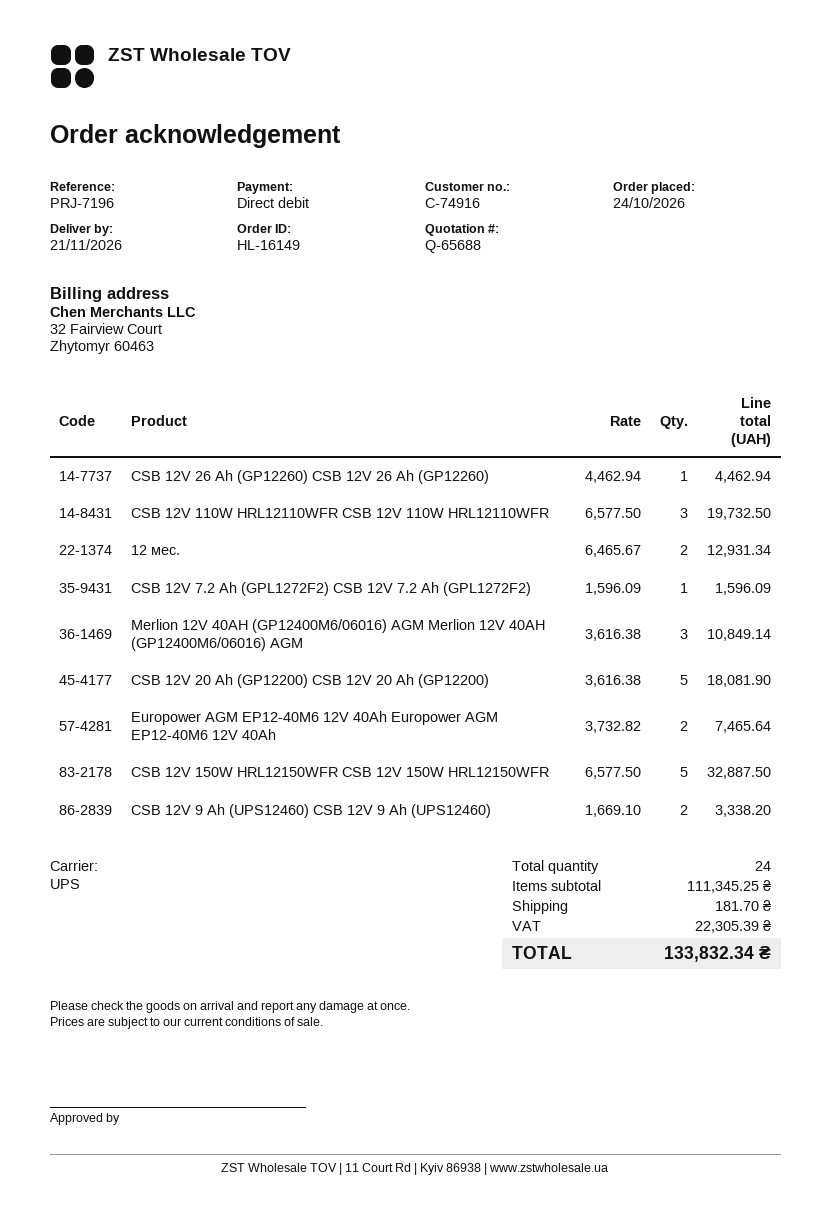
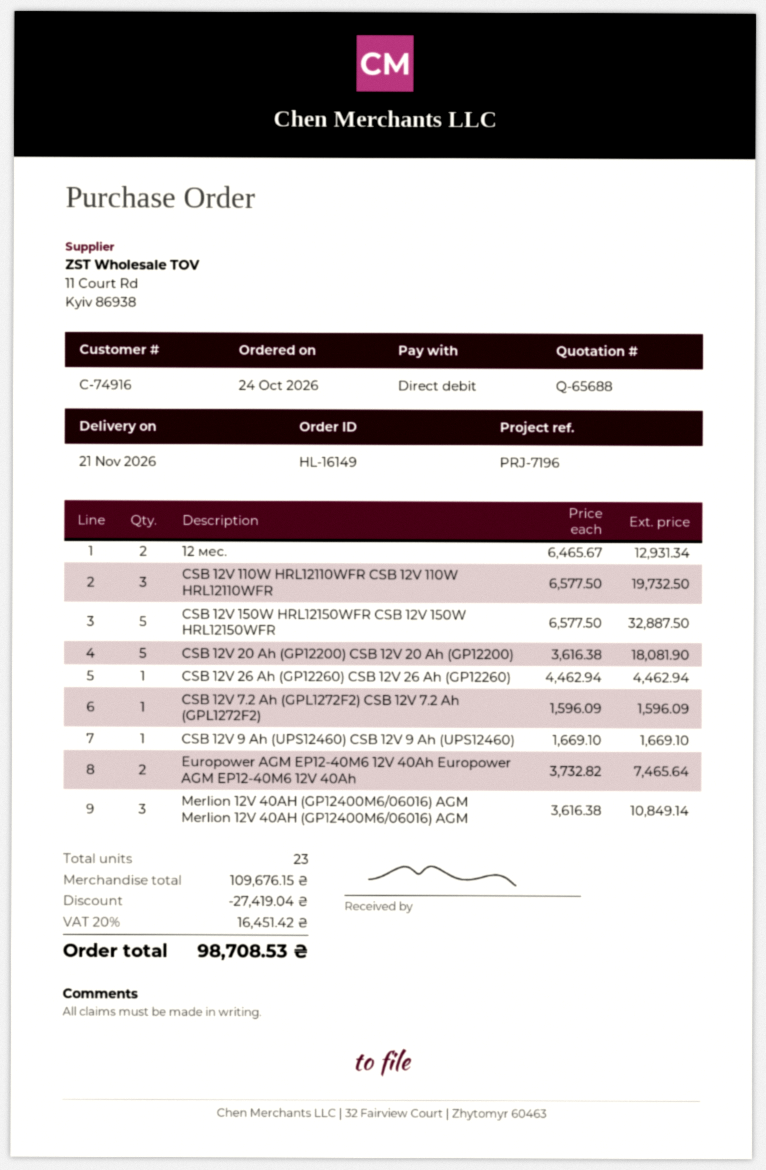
CSB 12V 9 Ah (UPS12460) CSB 12V 9 Ah (UPS12460): 2 x 1669.10 = 3338.20 -> 1 x 1669.10 = 1669.10
total quantity: 24 -> 23
subtotal: 111345.25 -> 109676.15
discount: none -> 27419.04
shipping: 181.70 -> none
tax: 22305.39 -> 16451.42
total: 133832.34 -> 98708.53

